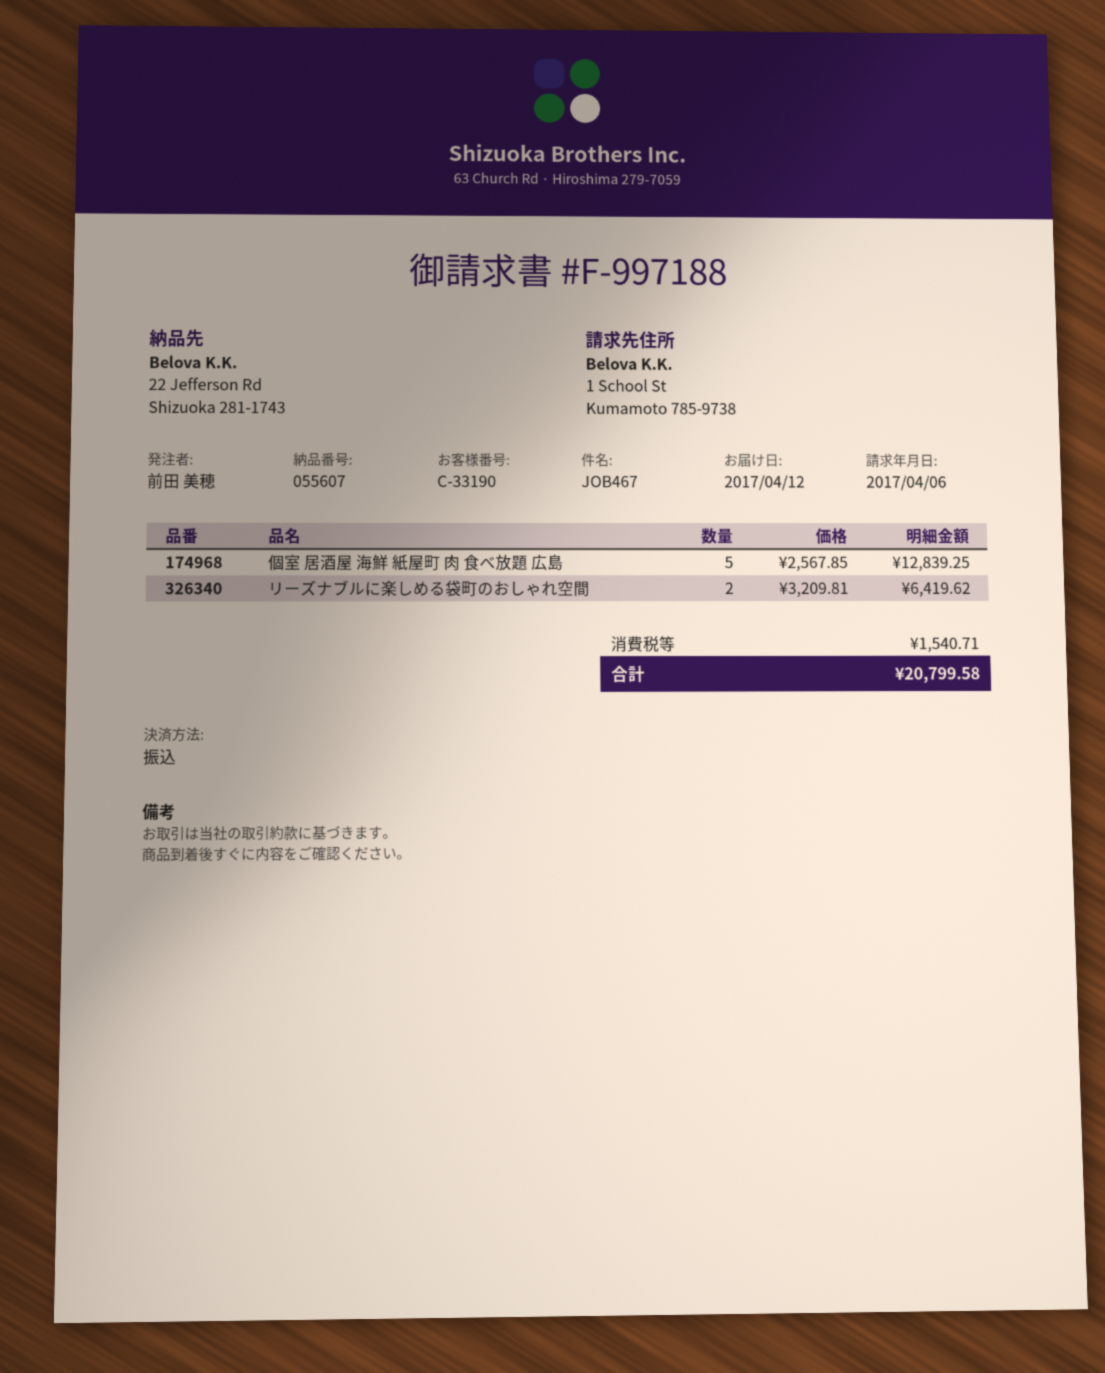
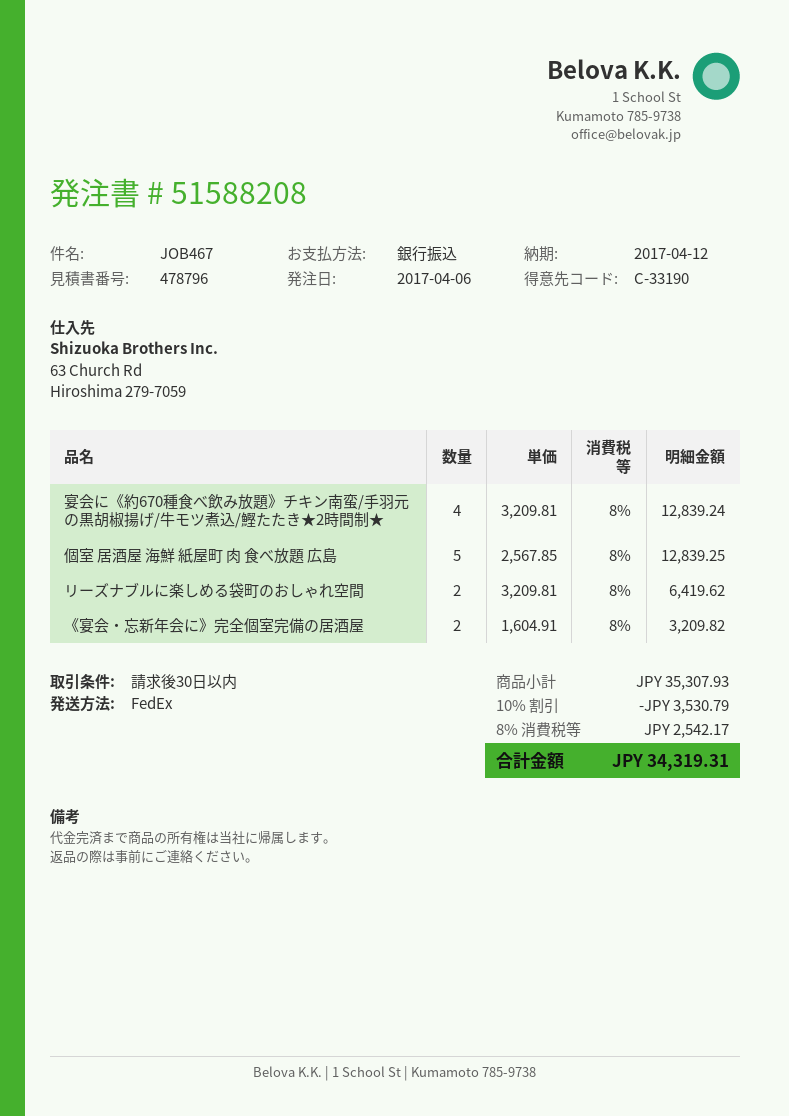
宴会に《約670種食べ飲み放題》チキン南蛮/手羽元の黒胡椒揚げ/牛モツ煮込/鰹たたき★2時間制★: none -> 4 x 3209.81 = 12839.24
《宴会・忘新年会に》完全個室完備の居酒屋: none -> 2 x 1604.91 = 3209.82
discount: none -> 10% = 3530.79
tax: 1540.71 -> 2542.17
total: 20799.58 -> 34319.31

